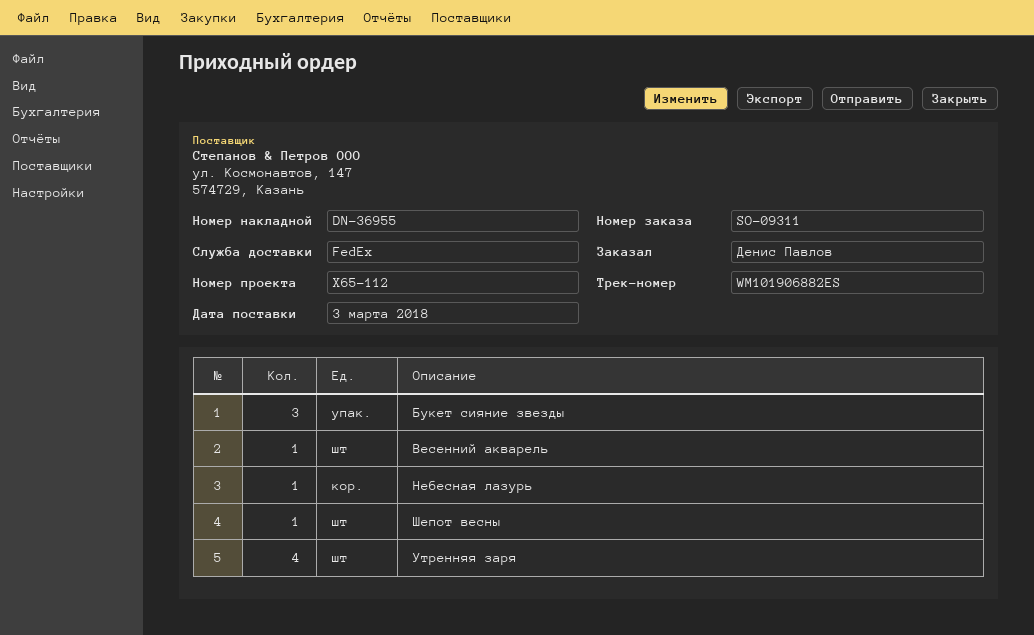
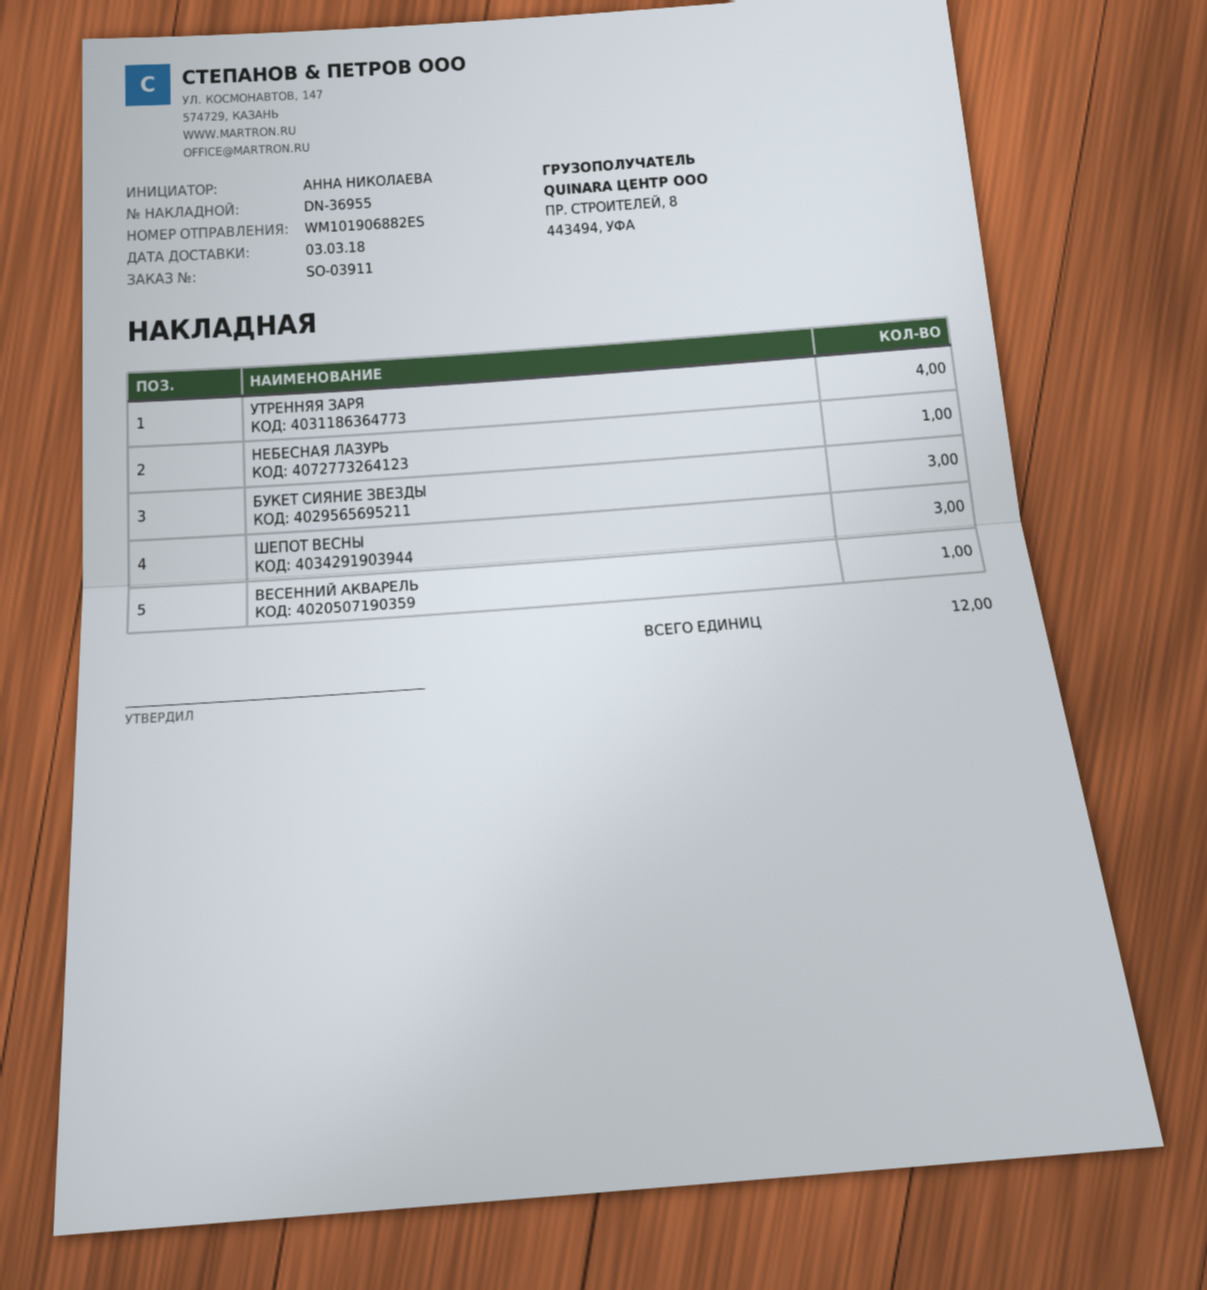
order number: SO-09311 -> SO-03911
ordered by: Денис Павлов -> АННА НИКОЛАЕВА
Шепот весны: 1 -> 3

